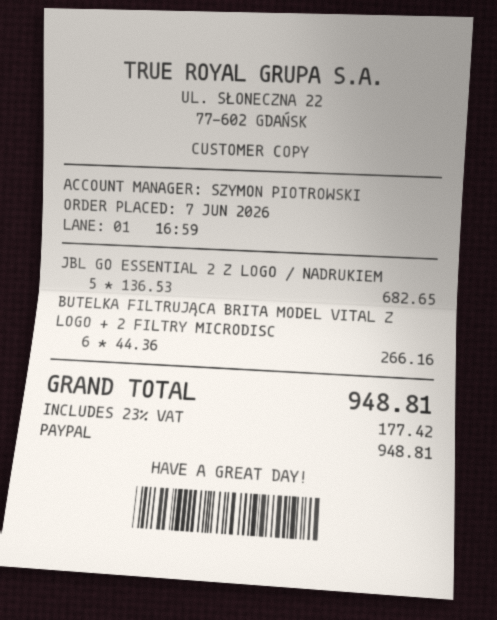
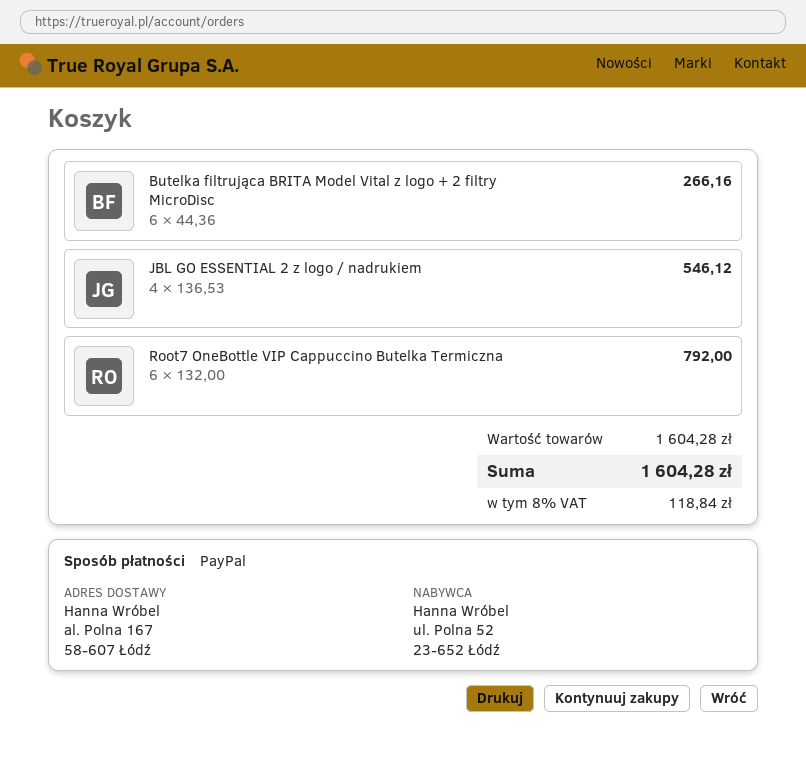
JBL GO ESSENTIAL 2 Z LOGO / NADRUKIEM: 5 x 136.53 = 682.65 -> 4 x 136.53 = 546.12
Root7 OneBottle VIP Cappuccino Butelka Termiczna: none -> 6 x 132.00 = 792.00
tax: 23% = 177.42 -> 8% = 118.84
total: 948.81 -> 1604.28

